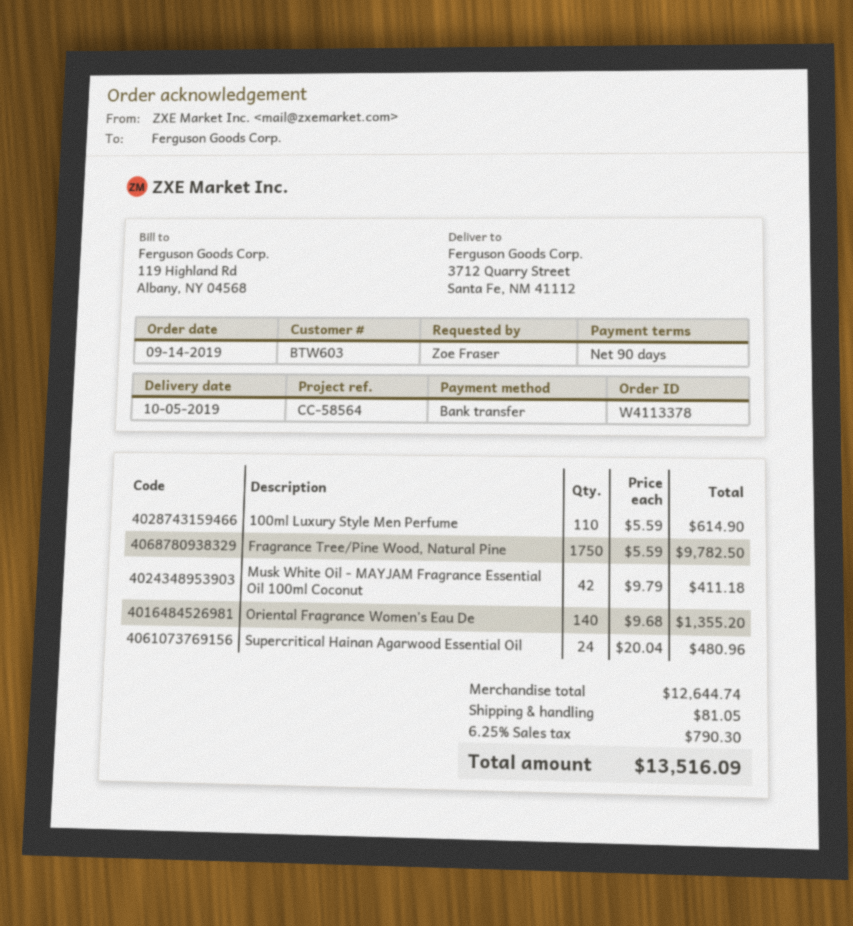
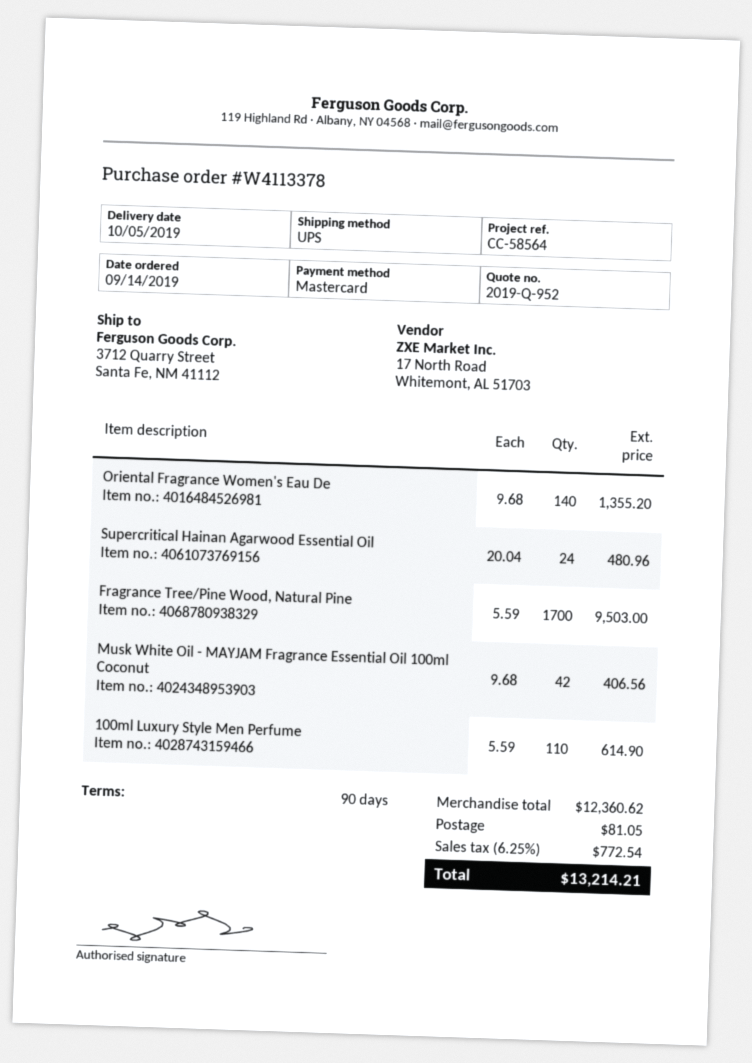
payment method: bank transfer -> Mastercard
Fragrance Tree/Pine Wood, Natural Pine: 1750 x 5.59 = 9782.50 -> 1700 x 5.59 = 9503.00
Musk White Oil - MAYJAM Fragrance Essential Oil 100ml Coconut: 42 x 9.79 = 411.18 -> 42 x 9.68 = 406.56
subtotal: 12644.74 -> 12360.62
tax: 6.25% = 790.30 -> 6.25% = 772.54
total: 13516.09 -> 13214.21

